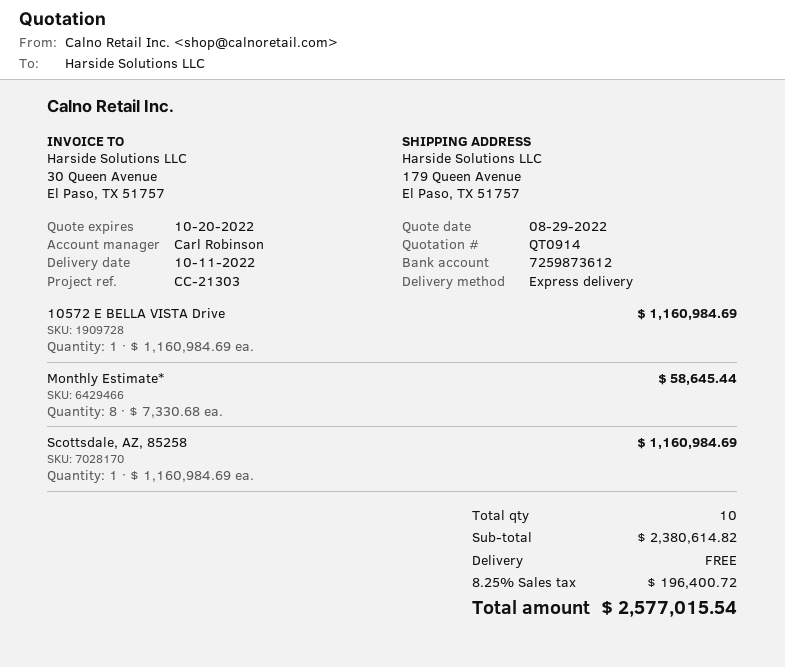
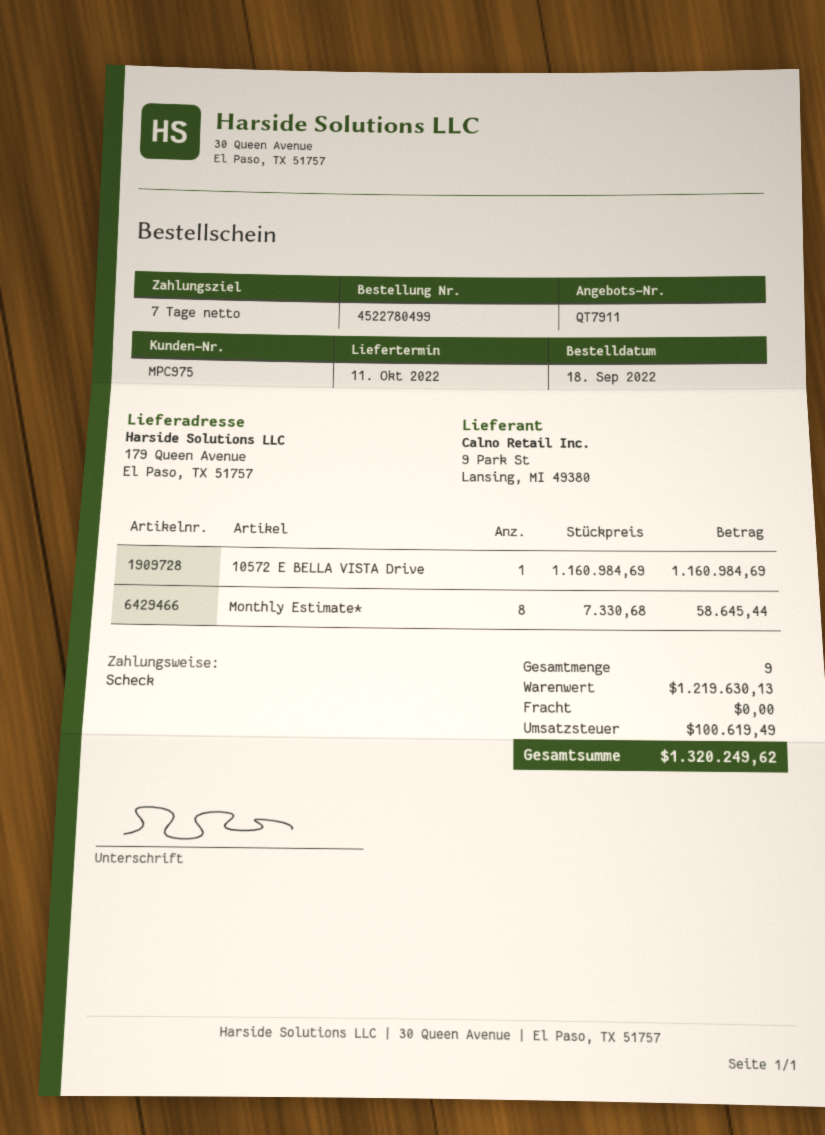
quote number: QT0914 -> QT7911
Scottsdale, AZ, 85258: 1 x 1160984.69 = 1160984.69 -> none
total quantity: 10 -> 9
subtotal: 2380614.82 -> 1219630.13
tax: 196400.72 -> 100619.49
total: 2577015.54 -> 1320249.62

